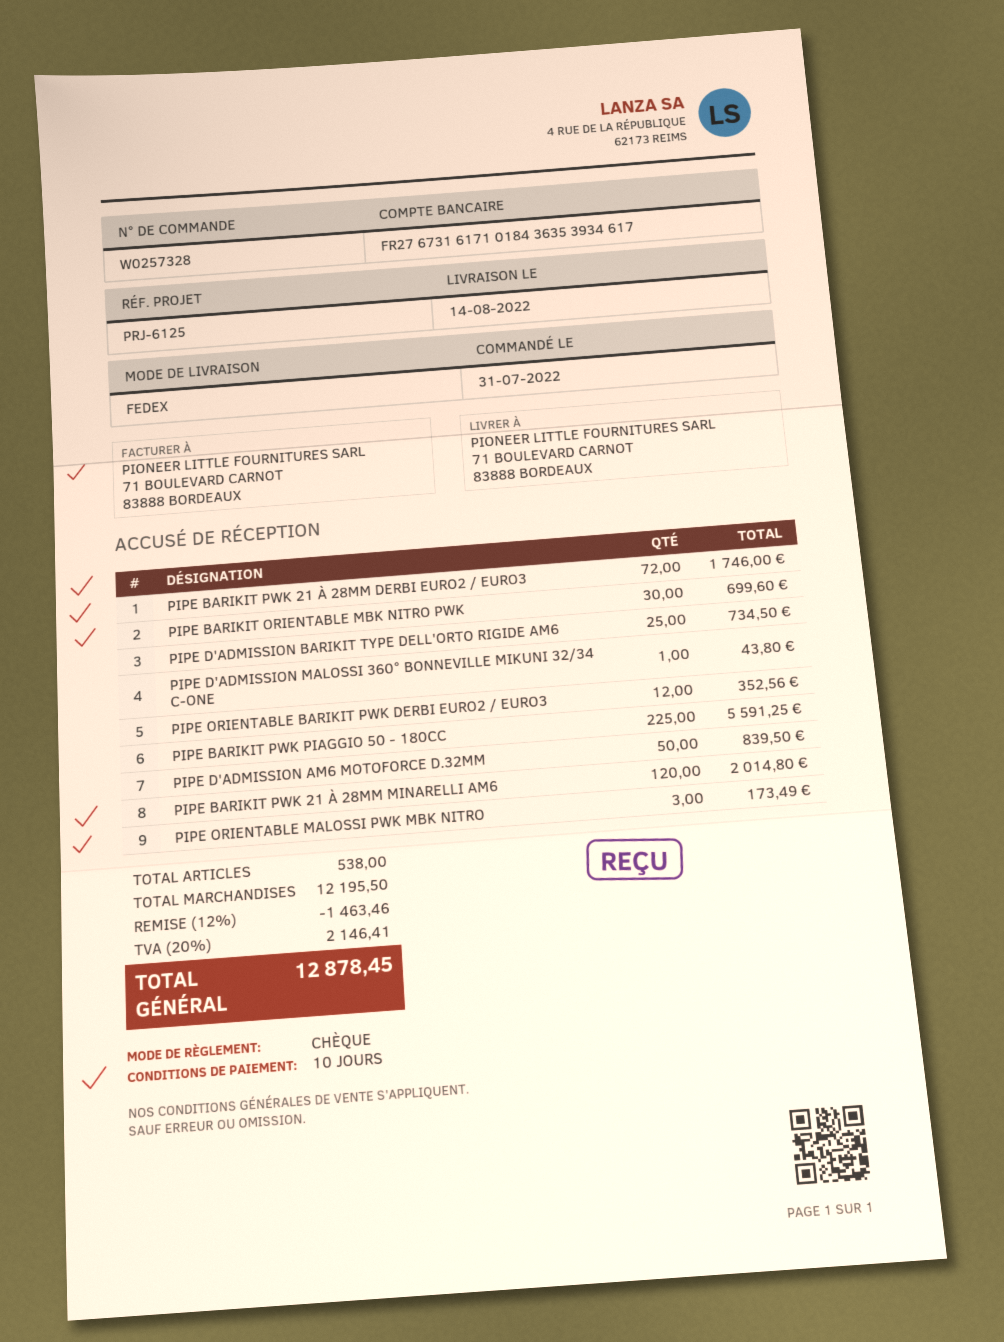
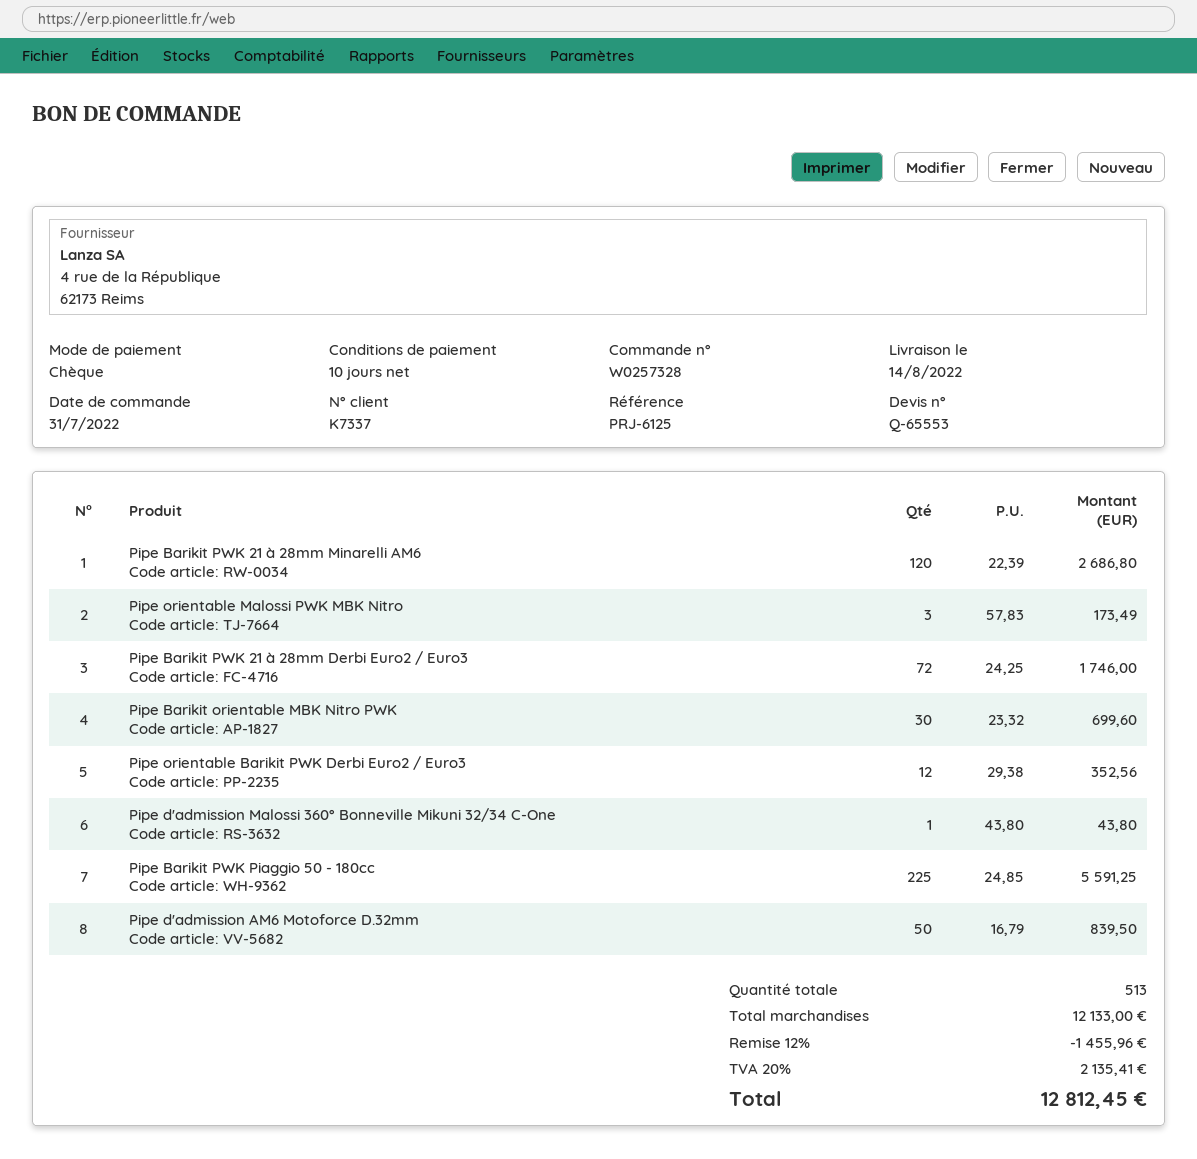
PIPE D'ADMISSION BARIKIT TYPE DELL'ORTO RIGIDE AM6: 25 for 734.50 -> none
PIPE BARIKIT PWK 21 À 28MM MINARELLI AM6: 120 for 2014.80 -> 120 for 2686.80
total quantity: 538 -> 513
subtotal: 12195.50 -> 12133.00
discount: 12% = 1463.46 -> 12% = 1455.96
tax: 20% = 2146.41 -> 20% = 2135.41
total: 12878.45 -> 12812.45

